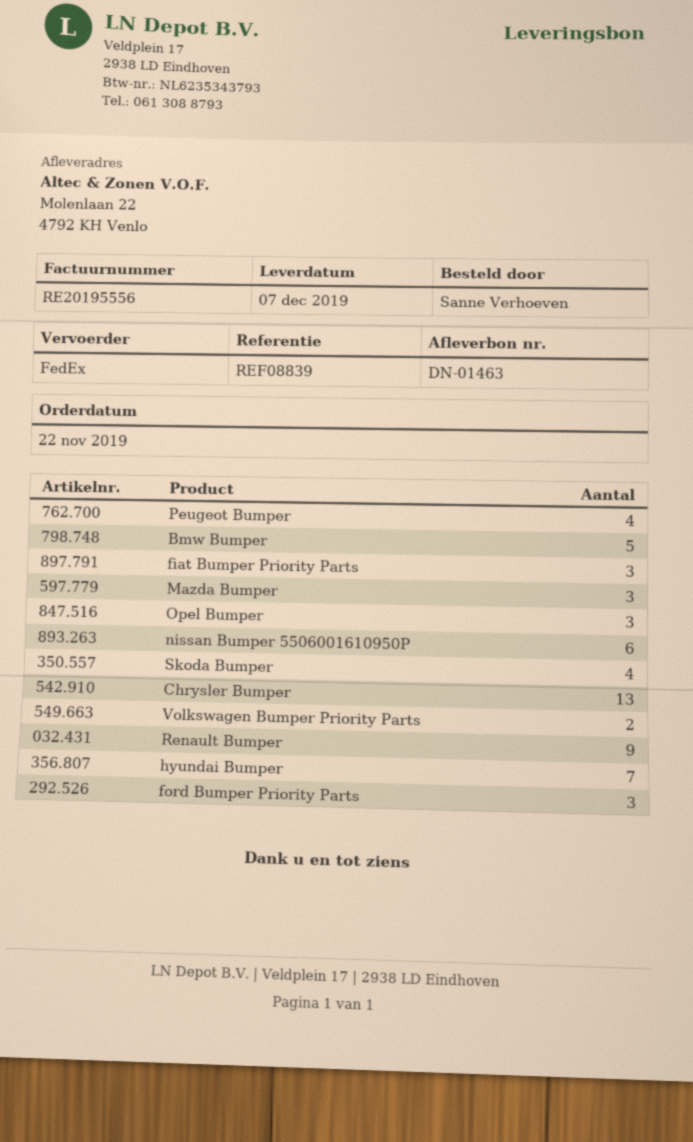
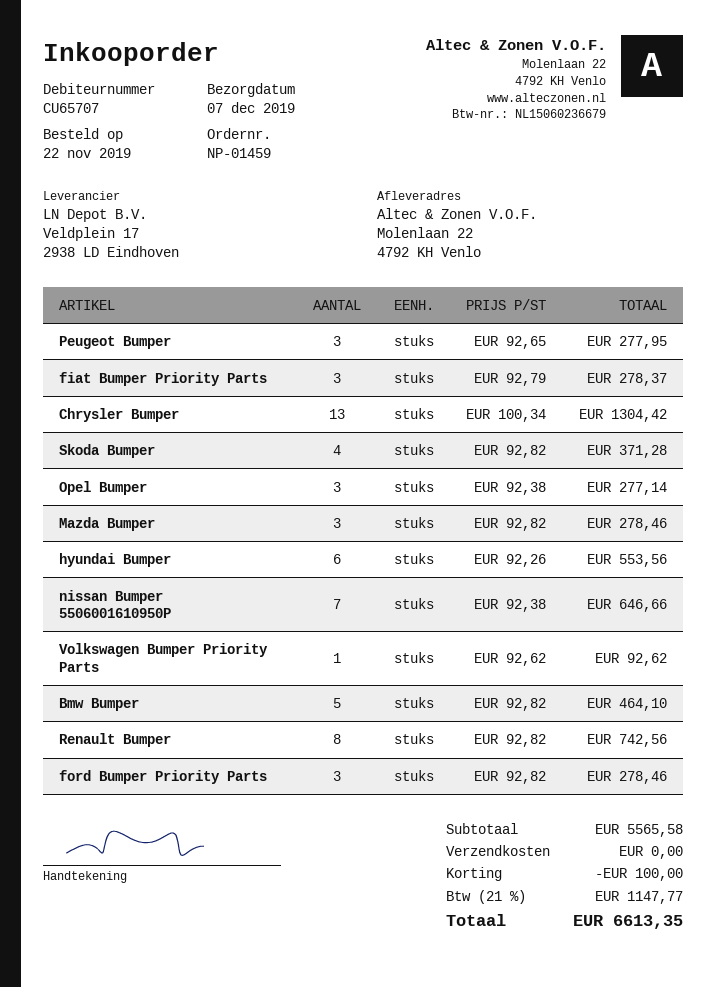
Peugeot Bumper: 4 -> 3
nissan Bumper 5506001610950P: 6 -> 7
Volkswagen Bumper Priority Parts: 2 -> 1
Renault Bumper: 9 -> 8
hyundai Bumper: 7 -> 6

